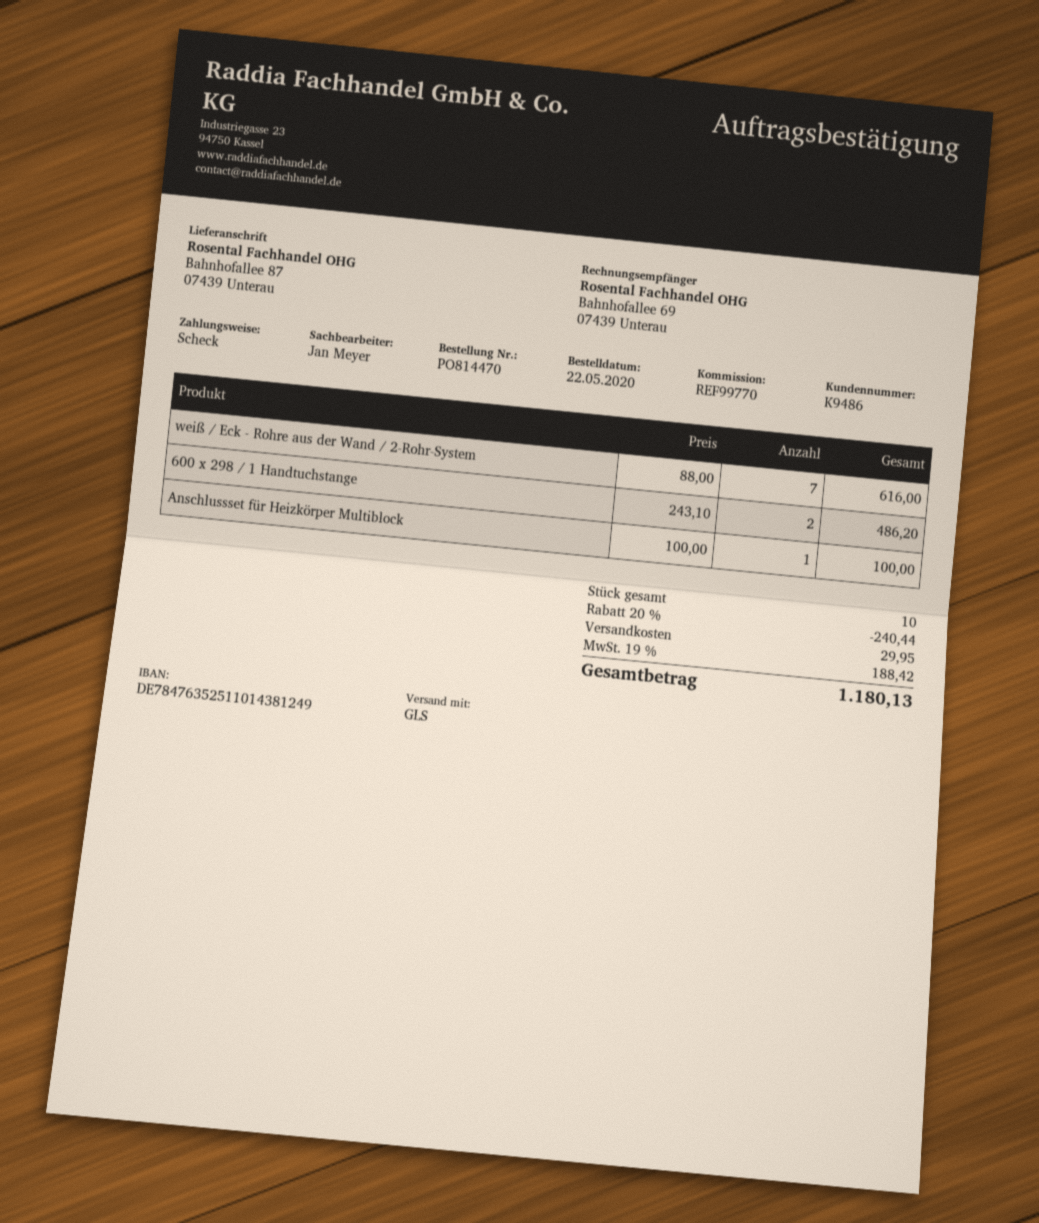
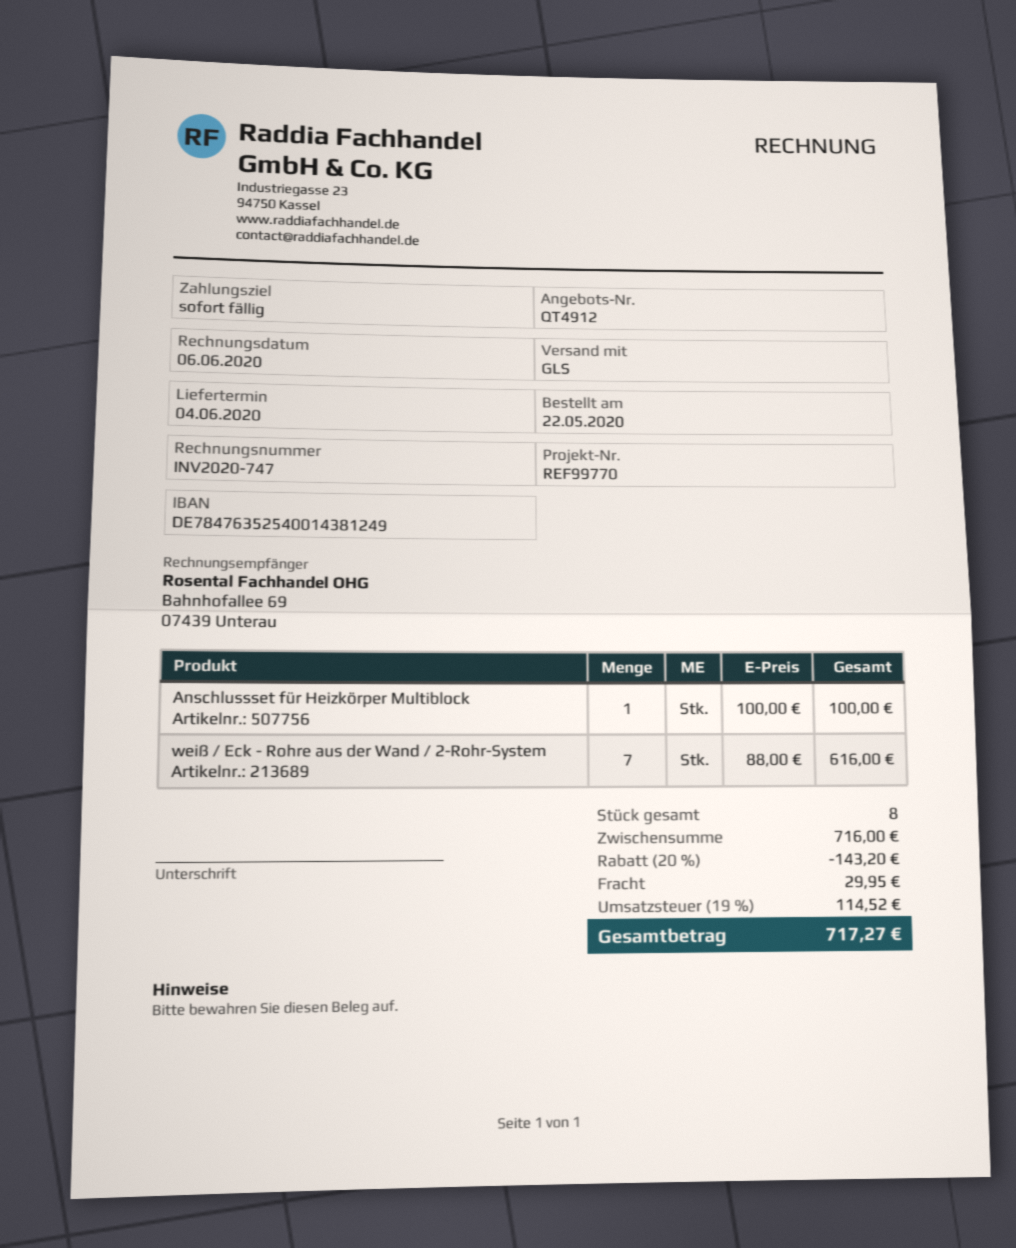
bank account: DE78476352511014381249 -> DE78476352540014381249
600 x 298 / 1 Handtuchstange: 2 x 243.10 = 486.20 -> none
total quantity: 10 -> 8
discount: 20% = 240.44 -> 20% = 143.20
tax: 19% = 188.42 -> 19% = 114.52
total: 1180.13 -> 717.27

